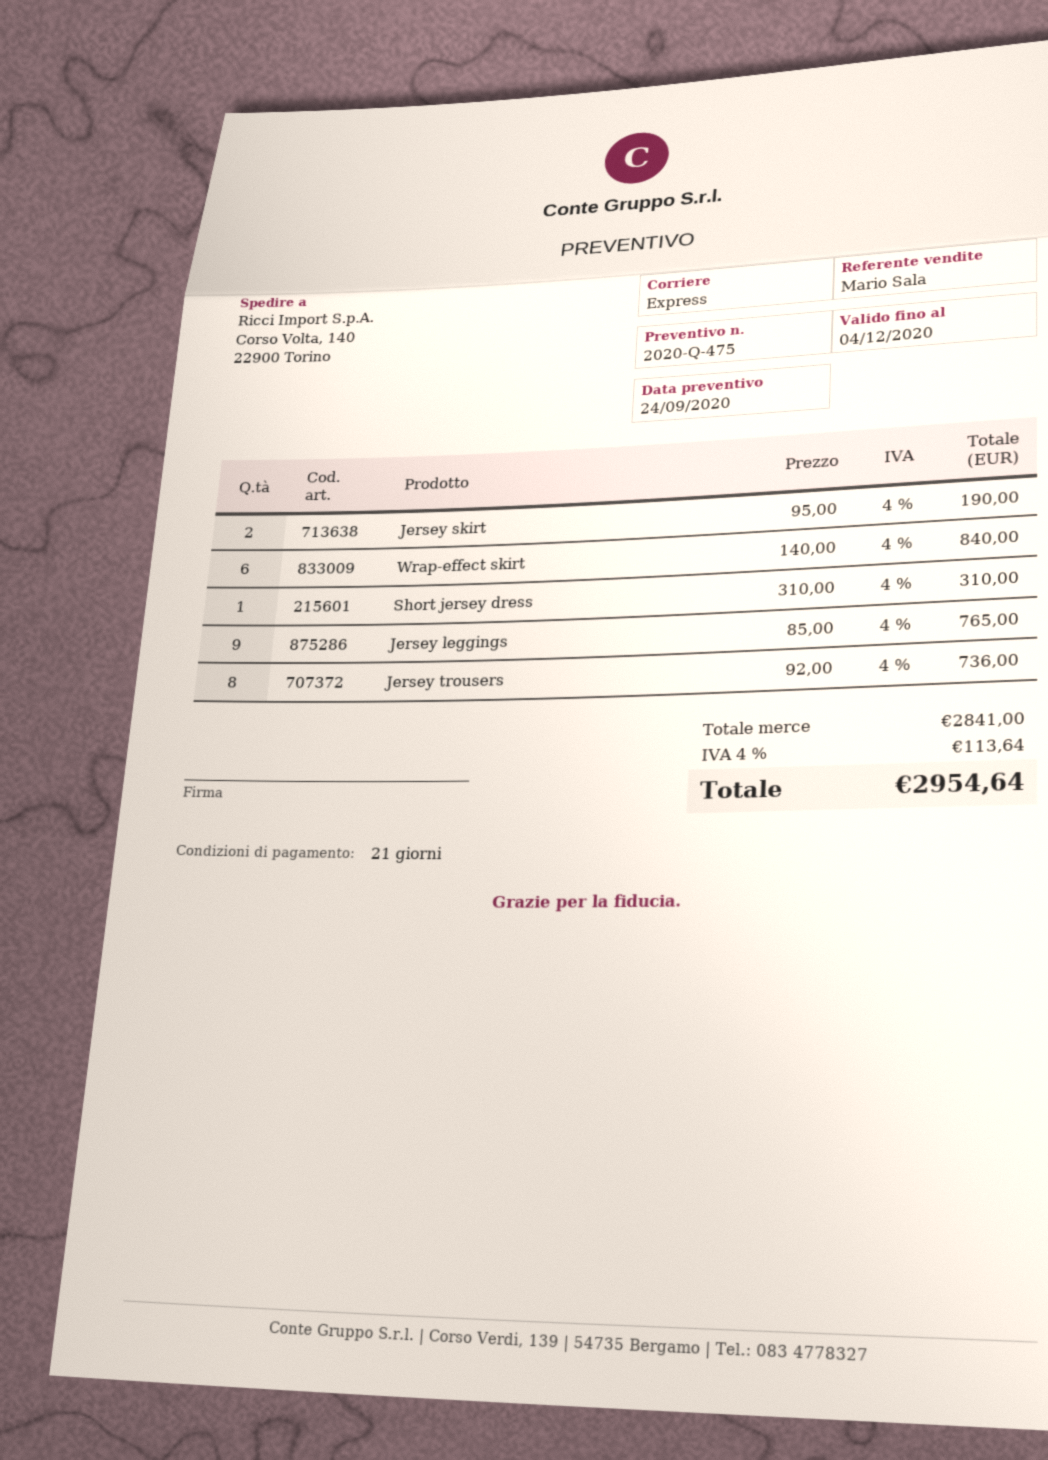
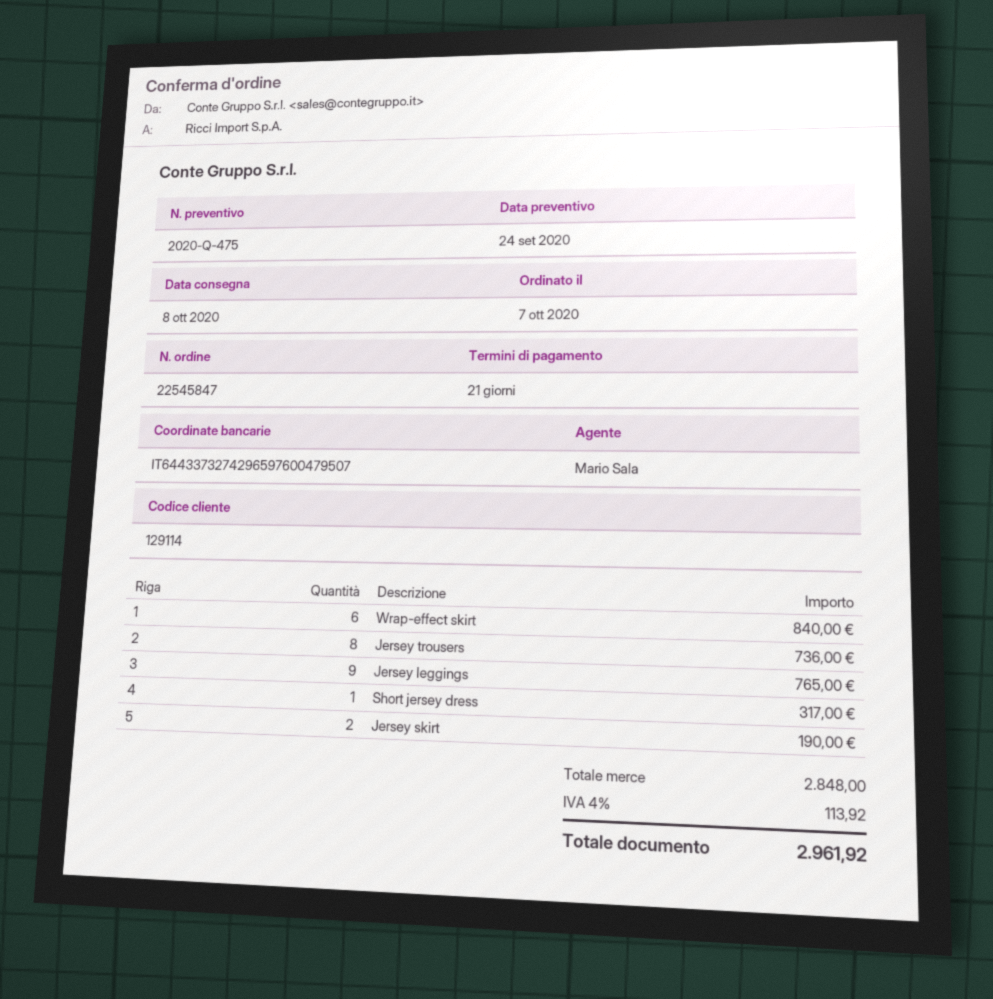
Short jersey dress: 1 for 310.00 -> 1 for 317.00
subtotal: 2841.00 -> 2848.00
tax: 4% = 113.64 -> 4% = 113.92
total: 2954.64 -> 2961.92

